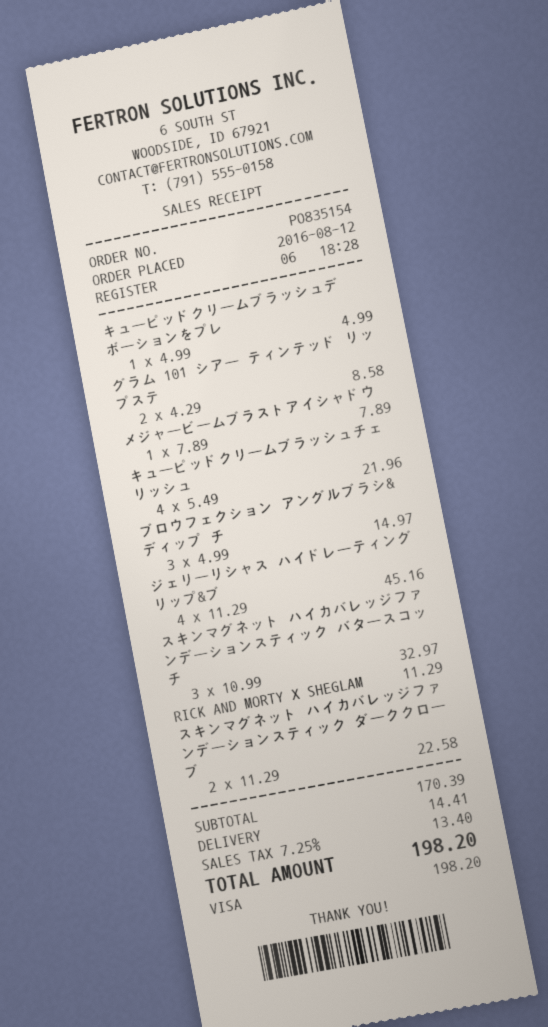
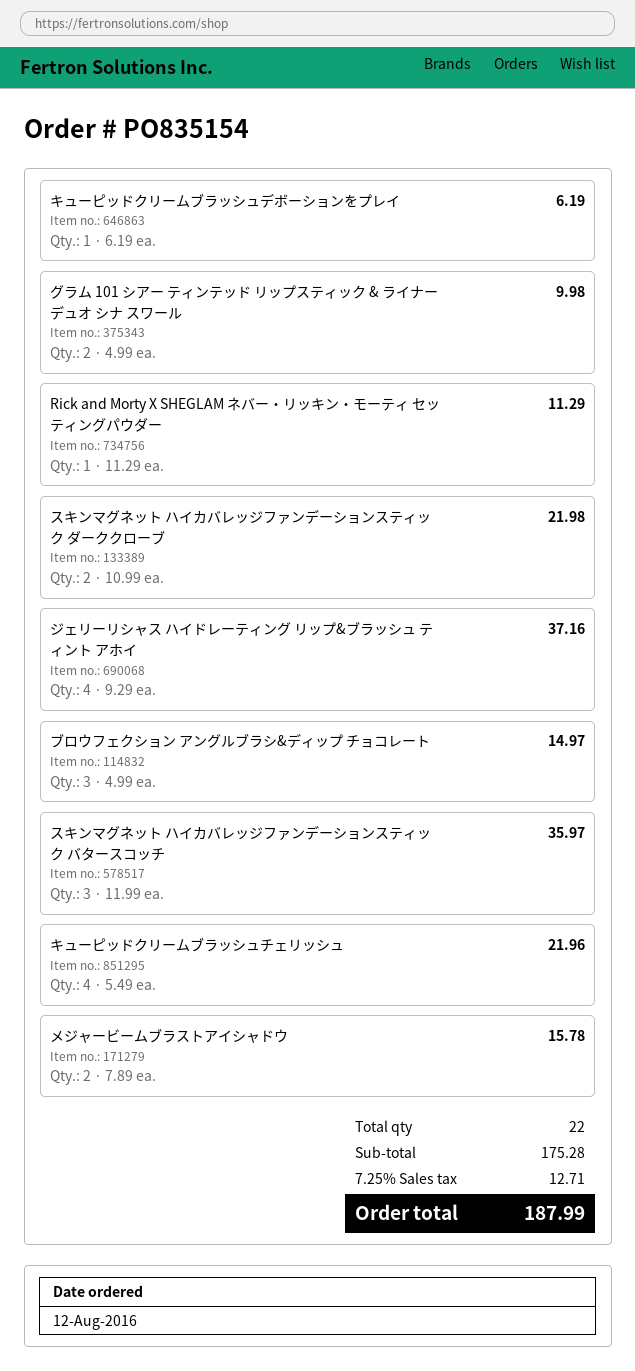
キューピッドクリームブラッシュデボーションをプレ: 1 x 4.99 = 4.99 -> 1 x 6.19 = 6.19
グラム 101 シアー ティンテッド リップステ: 2 x 4.29 = 8.58 -> 2 x 4.99 = 9.98
メジャービームブラストアイシャドウ: 1 x 7.89 = 7.89 -> 2 x 7.89 = 15.78
ジェリーリシャス ハイドレーティング リップ&ブ: 4 x 11.29 = 45.16 -> 4 x 9.29 = 37.16
スキンマグネット ハイカバレッジファンデーションスティック バタースコッチ: 3 x 10.99 = 32.97 -> 3 x 11.99 = 35.97
スキンマグネット ハイカバレッジファンデーションスティック ダーククローブ: 2 x 11.29 = 22.58 -> 2 x 10.99 = 21.98
subtotal: 170.39 -> 175.28
shipping: 14.41 -> none
tax: 7.25% = 13.40 -> 7.25% = 12.71
total: 198.20 -> 187.99

